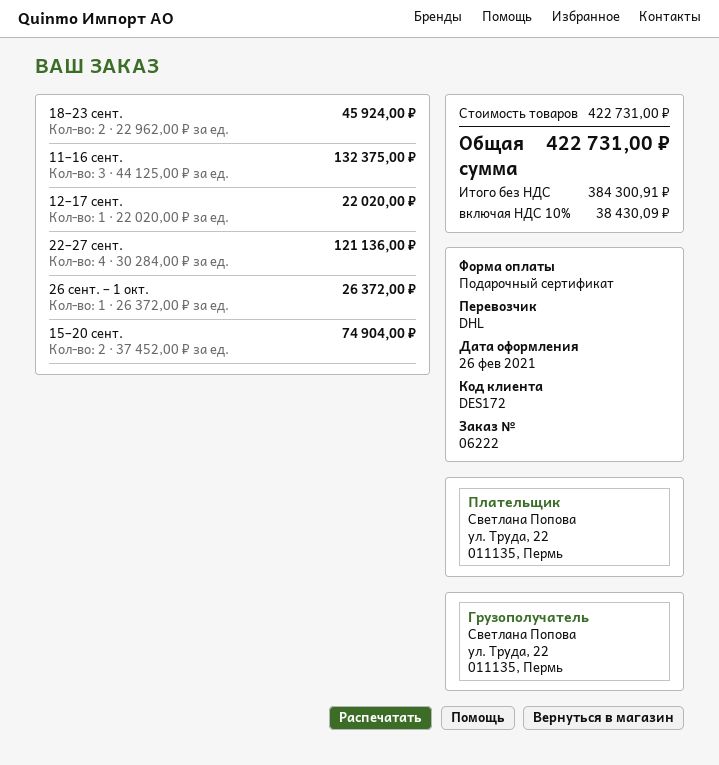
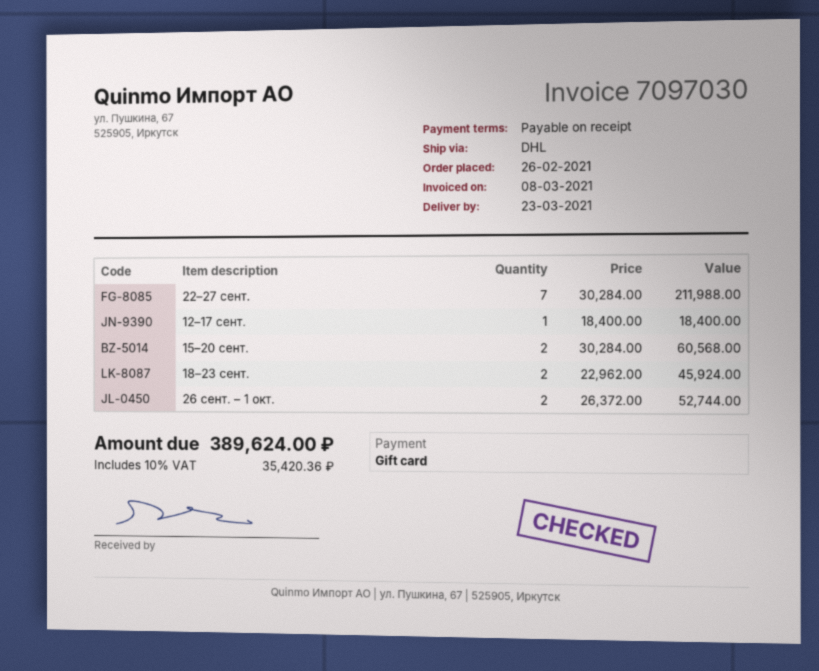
11–16 сент.: 3 x 44125.00 = 132375.00 -> none
12–17 сент.: 1 x 22020.00 = 22020.00 -> 1 x 18400.00 = 18400.00
22–27 сент.: 4 x 30284.00 = 121136.00 -> 7 x 30284.00 = 211988.00
26 сент. – 1 окт.: 1 x 26372.00 = 26372.00 -> 2 x 26372.00 = 52744.00
15–20 сент.: 2 x 37452.00 = 74904.00 -> 2 x 30284.00 = 60568.00
tax: 10% = 38430.09 -> 10% = 35420.36
total: 422731.00 -> 389624.00

